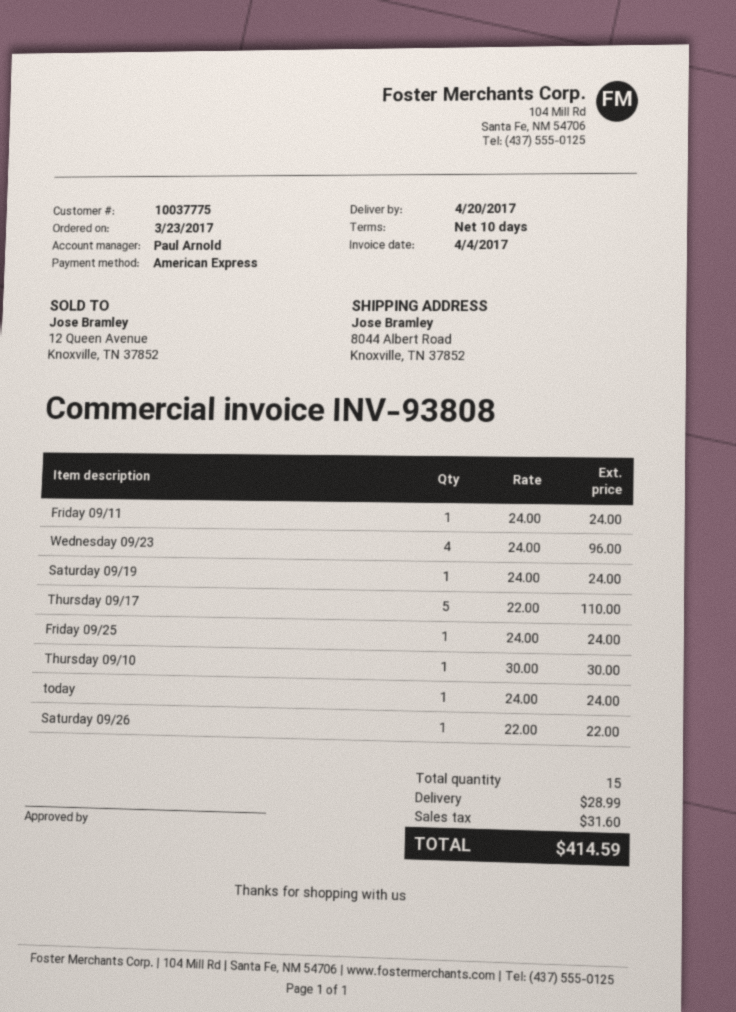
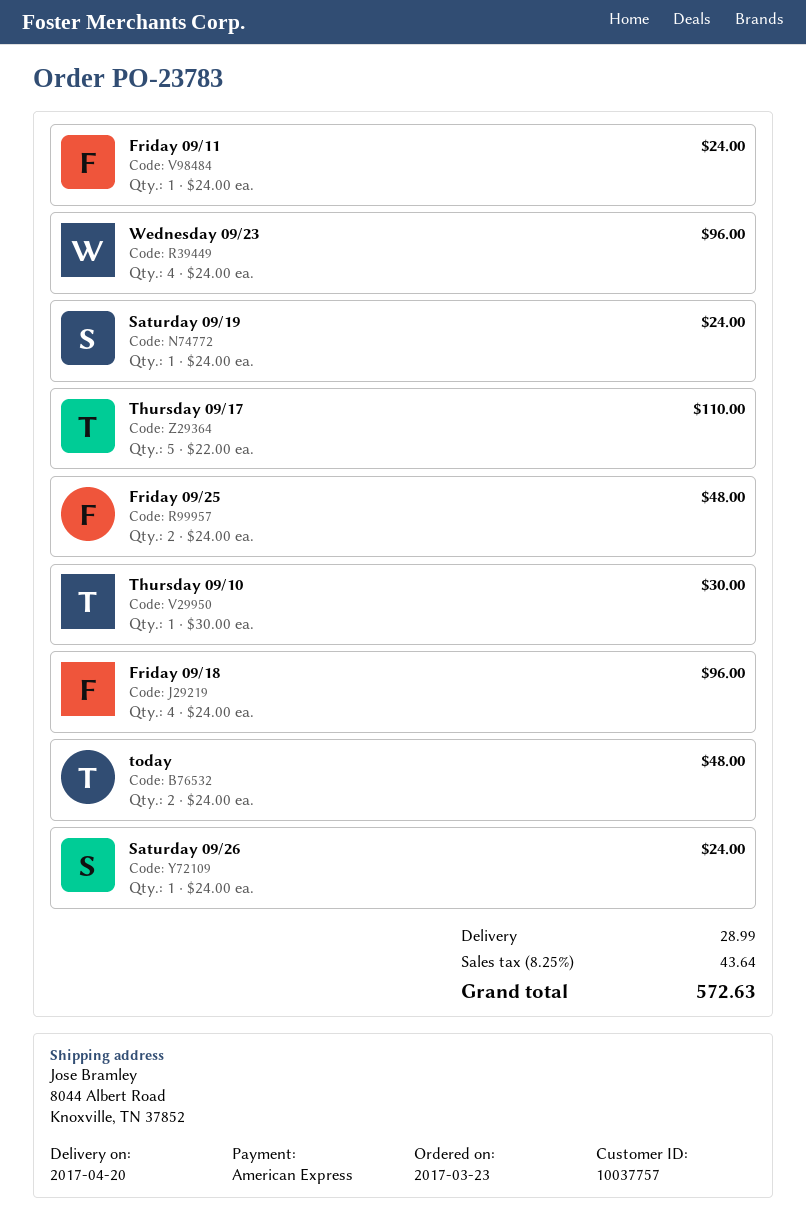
customer number: 10037775 -> 10037757
Friday 09/25: 1 x 24.00 = 24.00 -> 2 x 24.00 = 48.00
today: 1 x 24.00 = 24.00 -> 2 x 24.00 = 48.00
Saturday 09/26: 1 x 22.00 = 22.00 -> 1 x 24.00 = 24.00
Friday 09/18: none -> 4 x 24.00 = 96.00
tax: 31.60 -> 43.64
total: 414.59 -> 572.63

